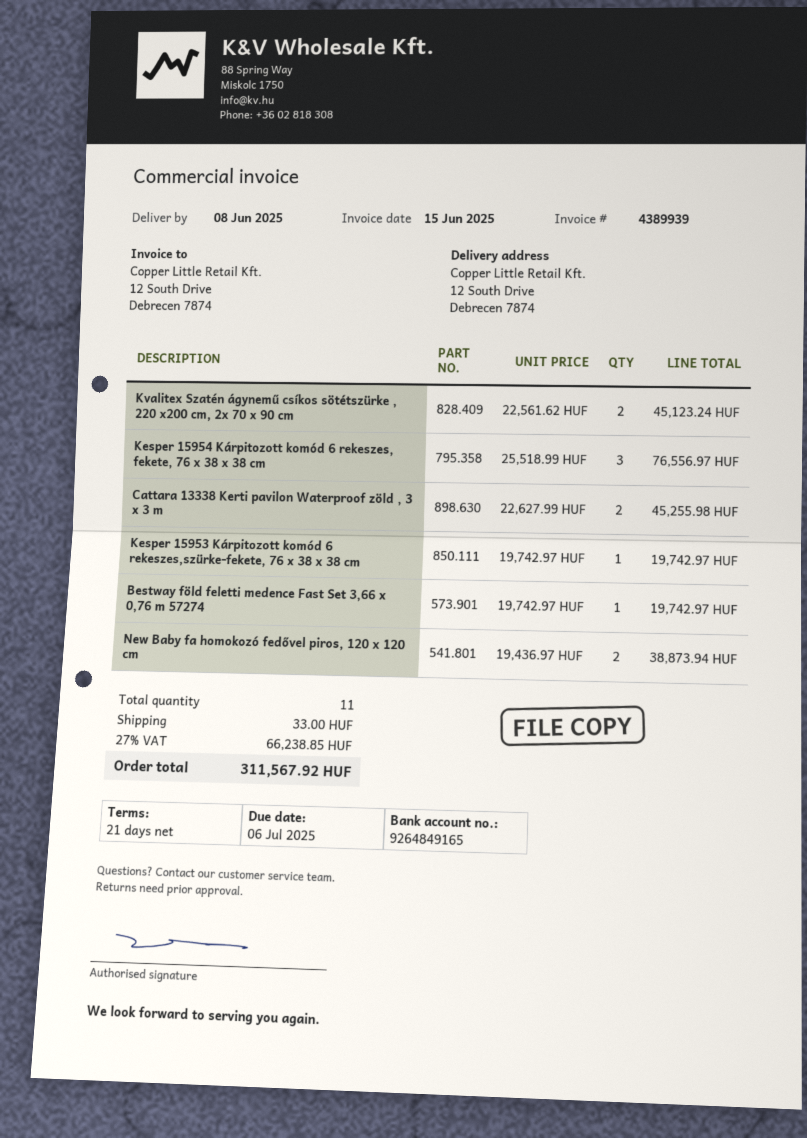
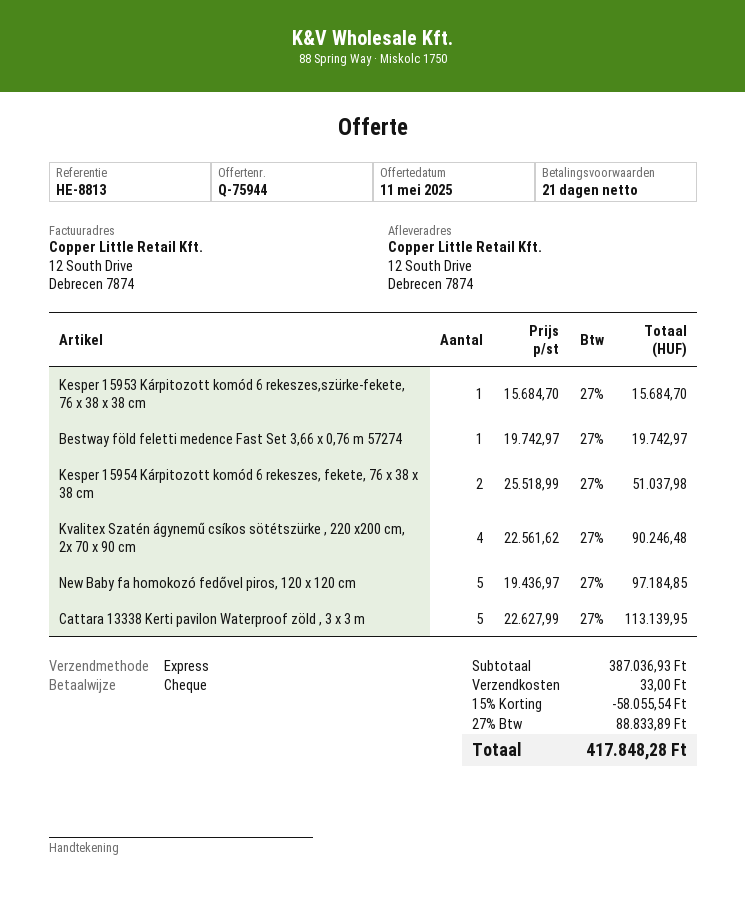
Kvalitex Szatén ágynemű csíkos sötétszürke , 220 x200 cm, 2x 70 x 90 cm: 2 x 22561.62 = 45123.24 -> 4 x 22561.62 = 90246.48
Kesper 15954 Kárpitozott komód 6 rekeszes, fekete, 76 x 38 x 38 cm: 3 x 25518.99 = 76556.97 -> 2 x 25518.99 = 51037.98
Cattara 13338 Kerti pavilon Waterproof zöld , 3 x 3 m: 2 x 22627.99 = 45255.98 -> 5 x 22627.99 = 113139.95
Kesper 15953 Kárpitozott komód 6 rekeszes,szürke-fekete, 76 x 38 x 38 cm: 1 x 19742.97 = 19742.97 -> 1 x 15684.70 = 15684.70
New Baby fa homokozó fedővel piros, 120 x 120 cm: 2 x 19436.97 = 38873.94 -> 5 x 19436.97 = 97184.85
discount: none -> 15% = 58055.54
tax: 27% = 66238.85 -> 27% = 88833.89
total: 311567.92 -> 417848.28

